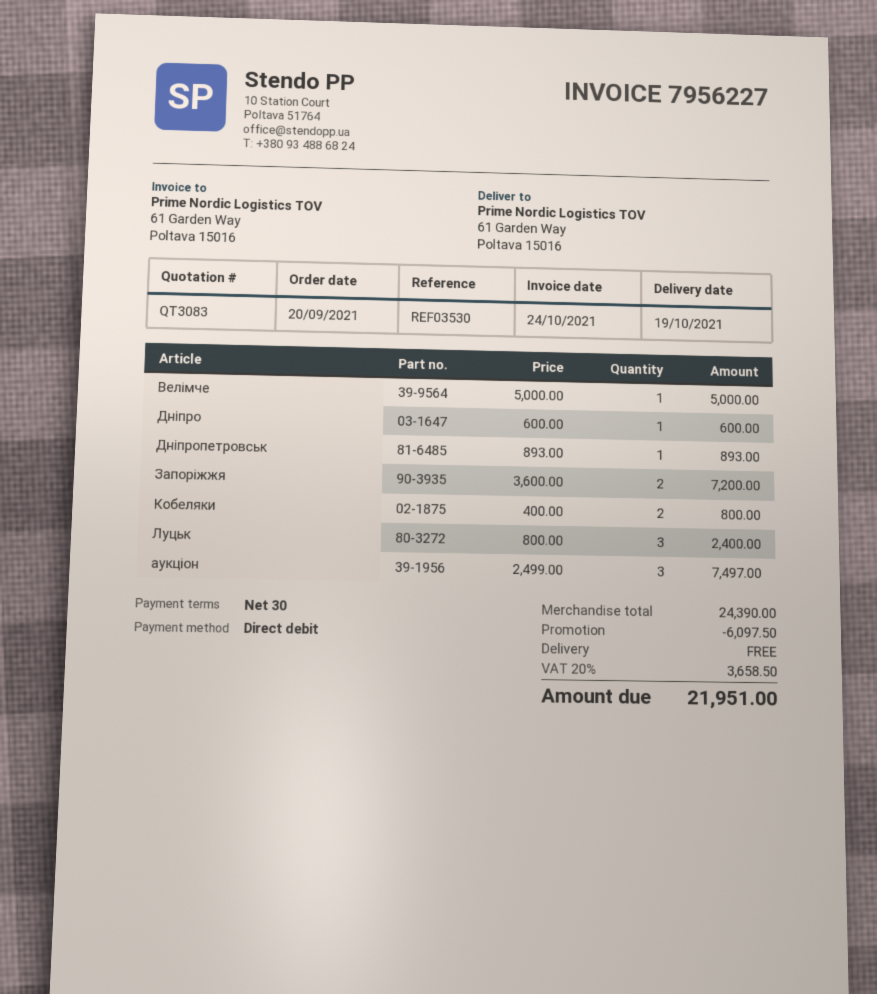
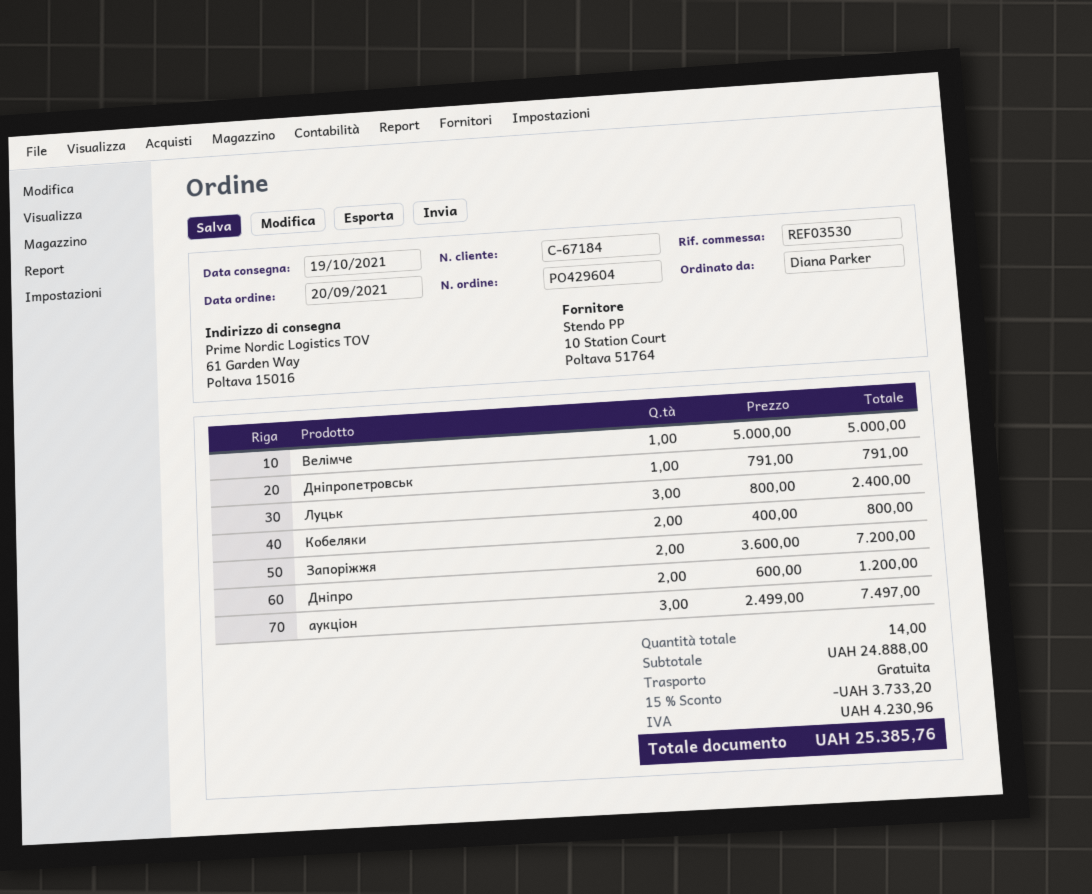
Дніпро: 1 x 600.00 = 600.00 -> 2 x 600.00 = 1200.00
Дніпропетровськ: 1 x 893.00 = 893.00 -> 1 x 791.00 = 791.00
subtotal: 24390.00 -> 24888.00
discount: 6097.50 -> 3733.20
tax: 3658.50 -> 4230.96
total: 21951.00 -> 25385.76

